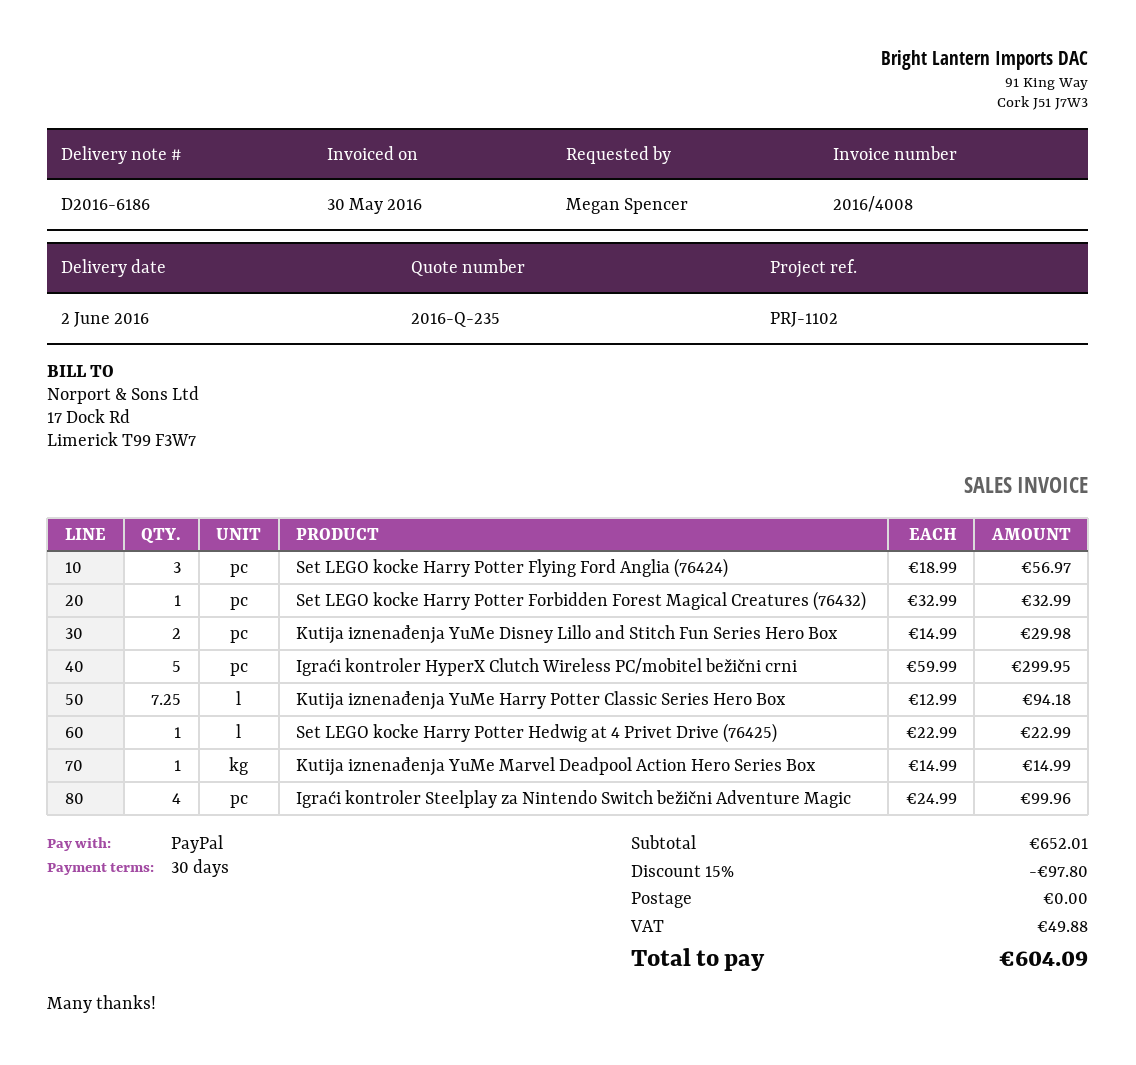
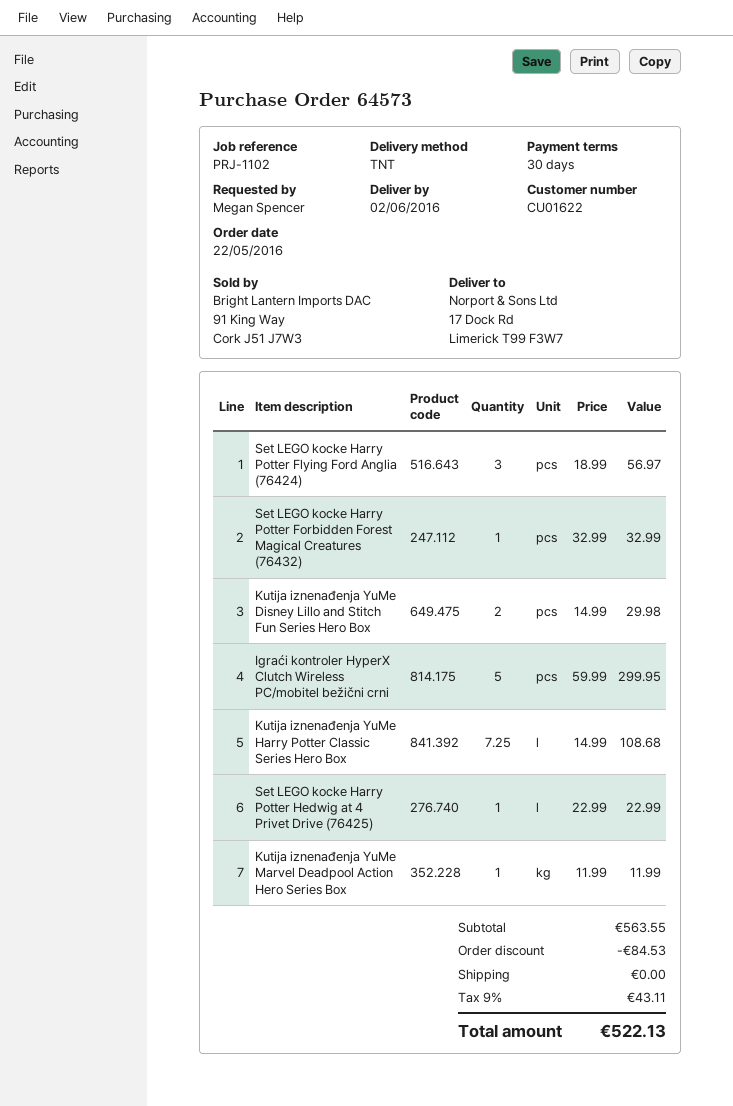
Kutija iznenađenja YuMe Harry Potter Classic Series Hero Box: 7.25 x 12.99 = 94.18 -> 7.25 x 14.99 = 108.68
Kutija iznenađenja YuMe Marvel Deadpool Action Hero Series Box: 1 x 14.99 = 14.99 -> 1 x 11.99 = 11.99
Igraći kontroler Steelplay za Nintendo Switch bežični Adventure Magic: 4 x 24.99 = 99.96 -> none
subtotal: 652.01 -> 563.55
discount: 97.80 -> 84.53
tax: 49.88 -> 43.11
total: 604.09 -> 522.13

